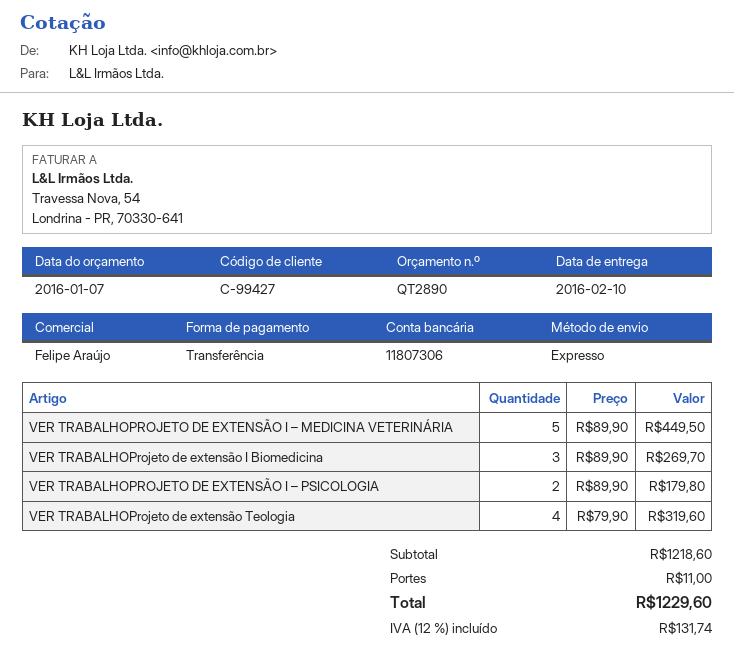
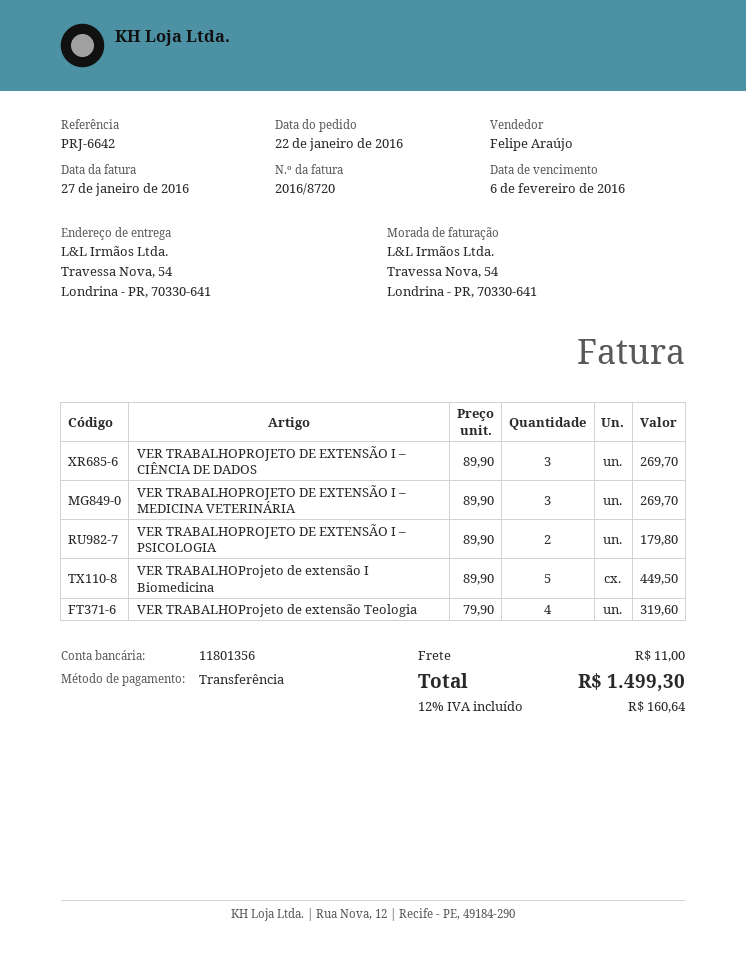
bank account: 11807306 -> 11801356
VER TRABALHOPROJETO DE EXTENSÃO I – MEDICINA VETERINÁRIA: 5 x 89.90 = 449.50 -> 3 x 89.90 = 269.70
VER TRABALHOProjeto de extensão I Biomedicina: 3 x 89.90 = 269.70 -> 5 x 89.90 = 449.50
VER TRABALHOPROJETO DE EXTENSÃO I – CIÊNCIA DE DADOS: none -> 3 x 89.90 = 269.70
tax: 12% = 131.74 -> 12% = 160.64
total: 1229.60 -> 1499.30

